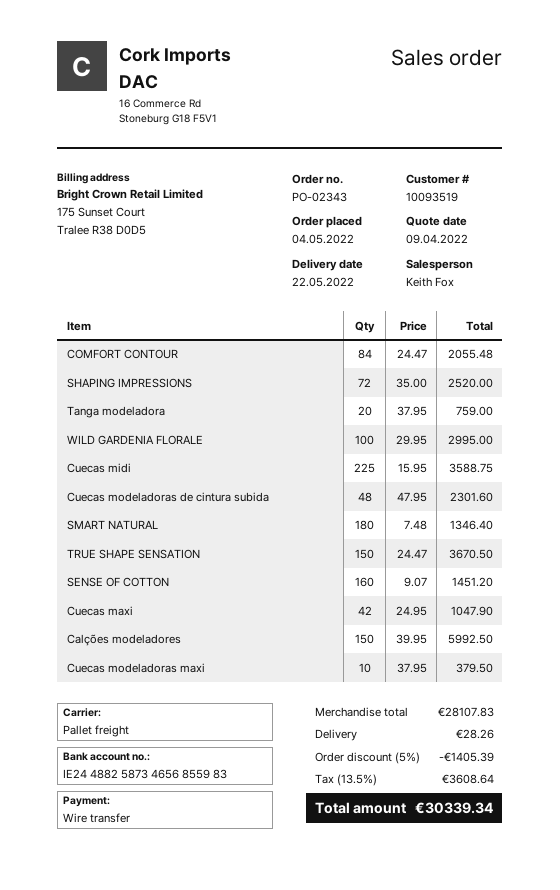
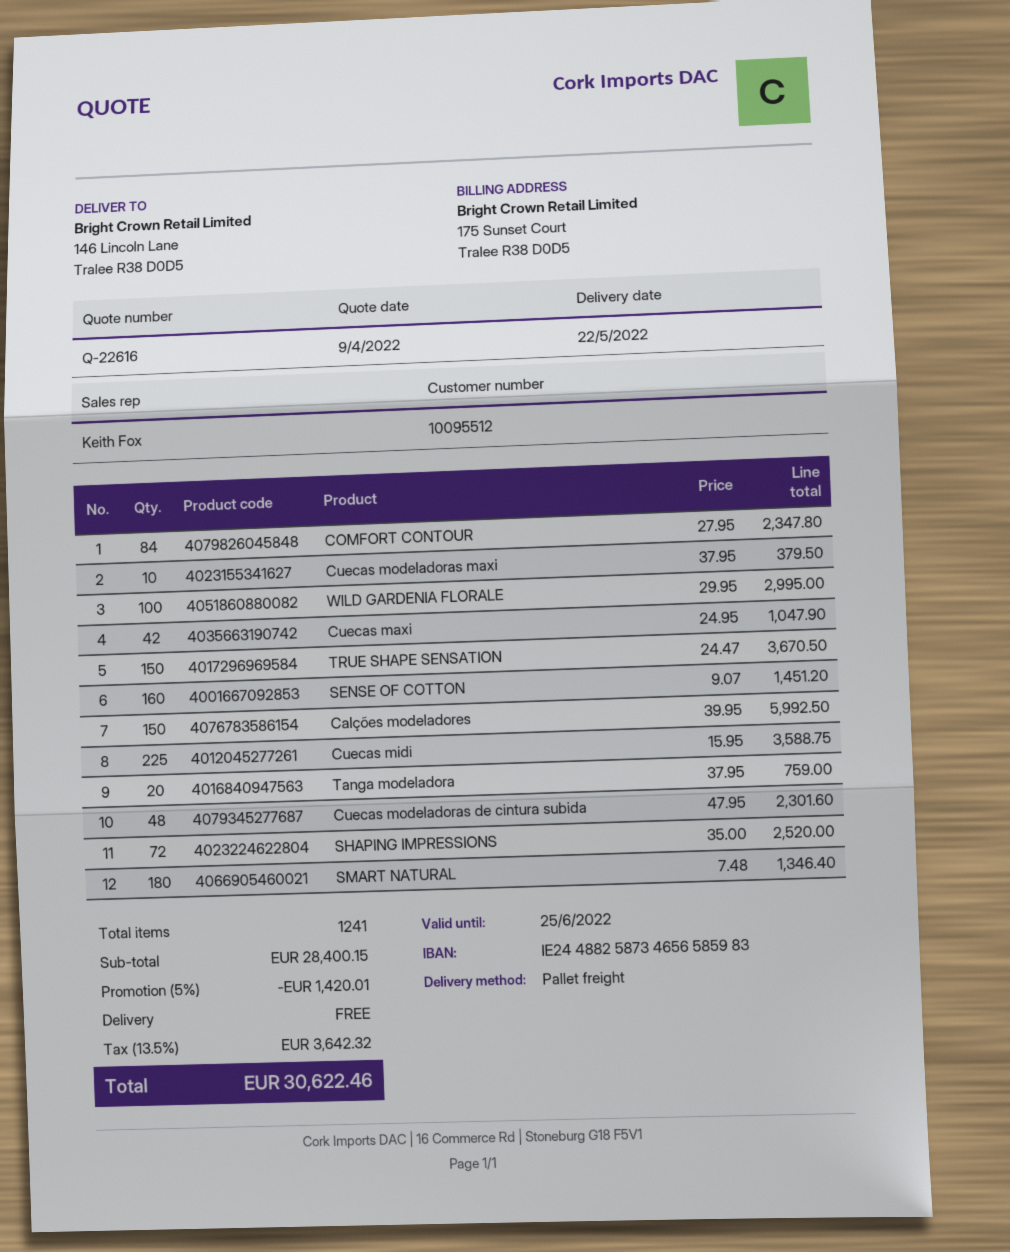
customer number: 10093519 -> 10095512
bank account: IE24488258734656855983 -> IE24488258734656585983
COMFORT CONTOUR: 84 x 24.47 = 2055.48 -> 84 x 27.95 = 2347.80
subtotal: 28107.83 -> 28400.15
discount: 5% = 1405.39 -> 5% = 1420.01
shipping: 28.26 -> 0.00
tax: 13.5% = 3608.64 -> 13.5% = 3642.32
total: 30339.34 -> 30622.46

